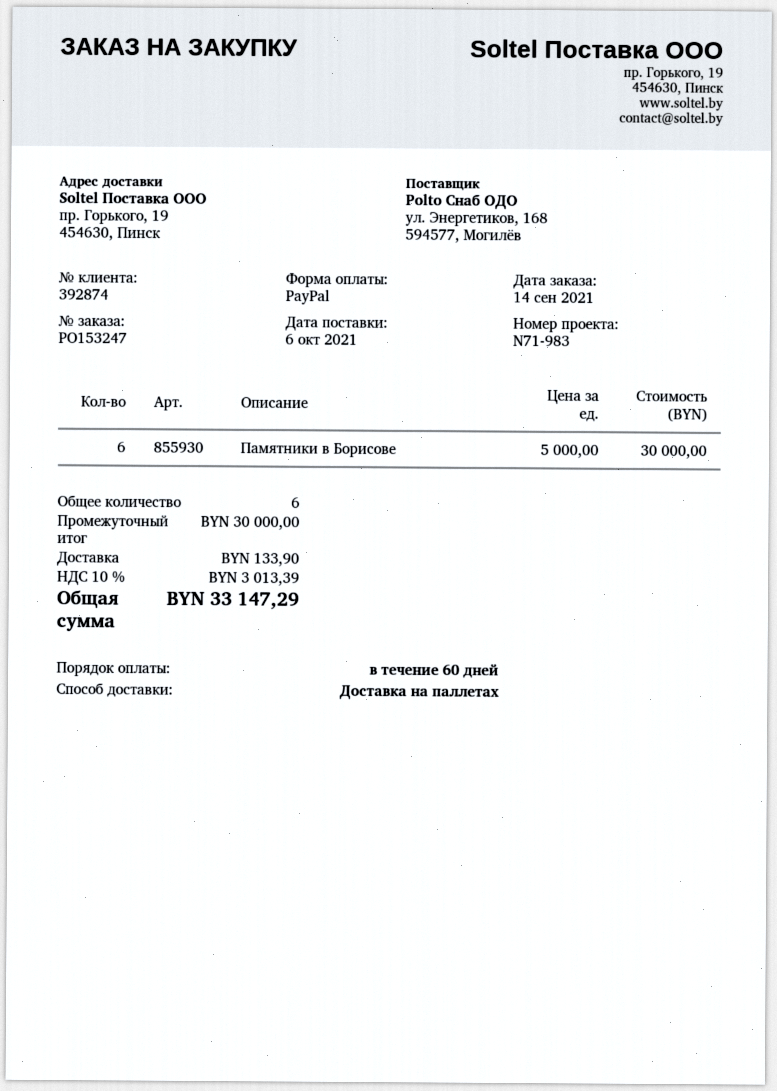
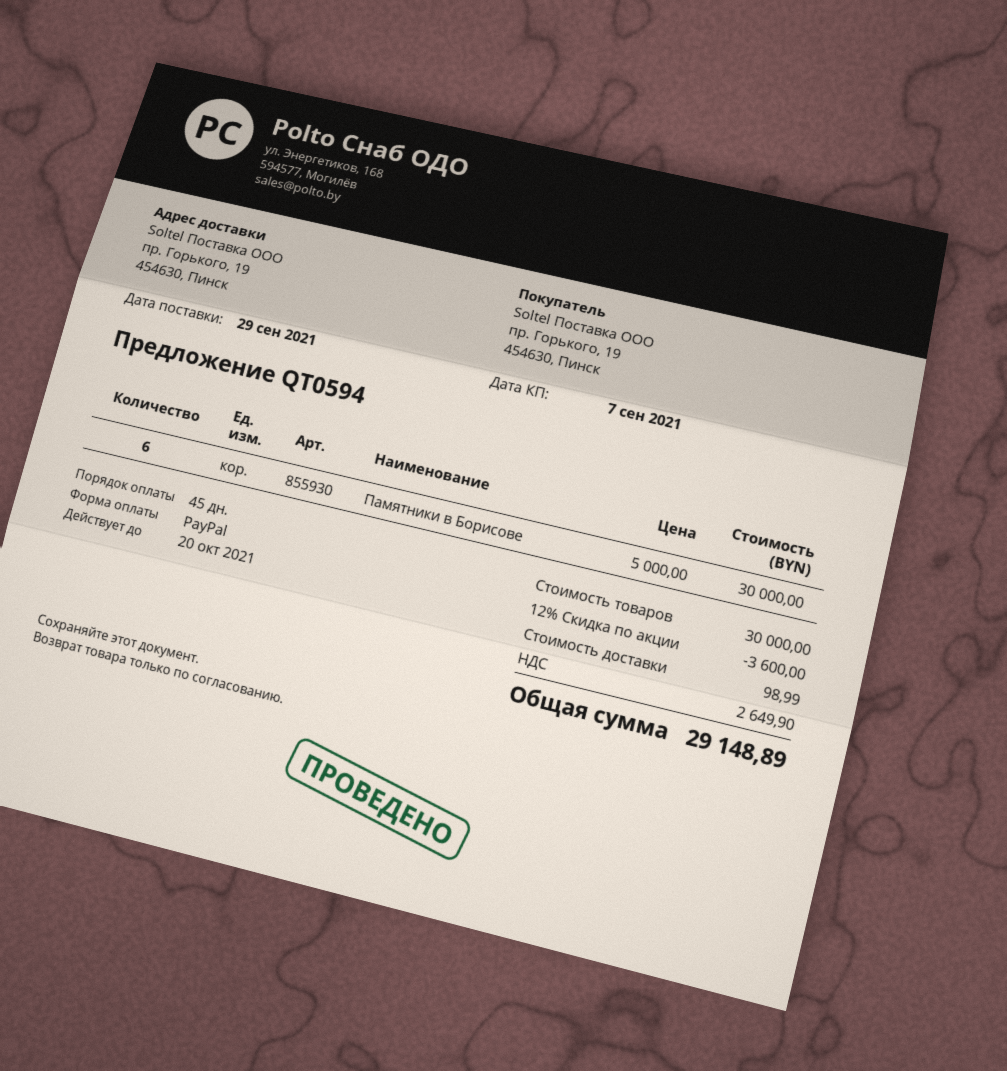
delivery date: 2021-10-06 -> 2021-09-29
payment terms: 60 days -> 45 days
discount: none -> 12% = 3600.00
shipping: 133.90 -> 98.99
tax: 3013.39 -> 2649.90
total: 33147.29 -> 29148.89

